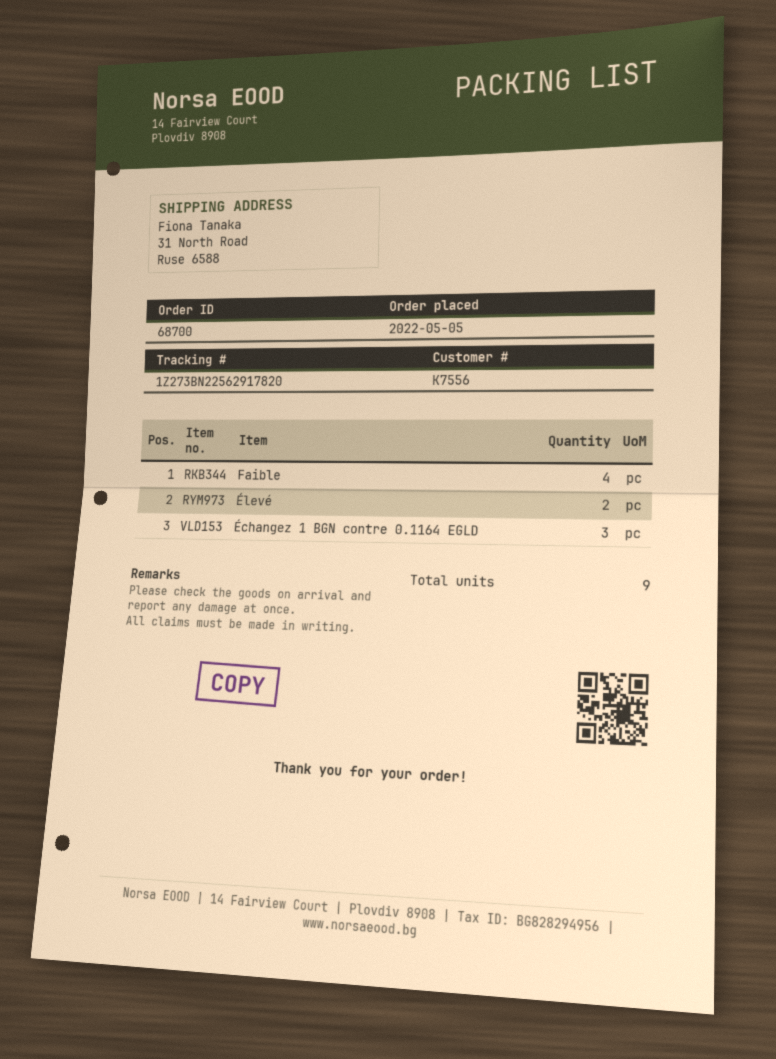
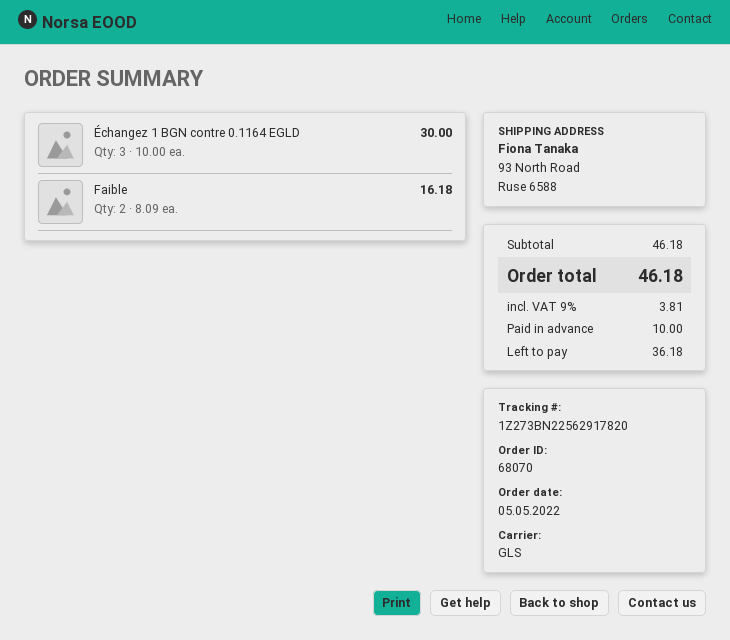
order number: 68700 -> 68070
ship to: 31 North Road, Ruse 6588 -> 93 North Road, Ruse 6588
Faible: 4 -> 2
Élevé: 2 -> none

